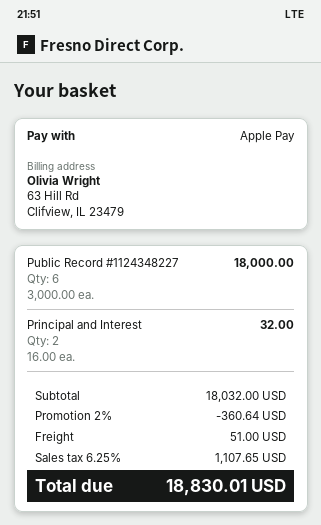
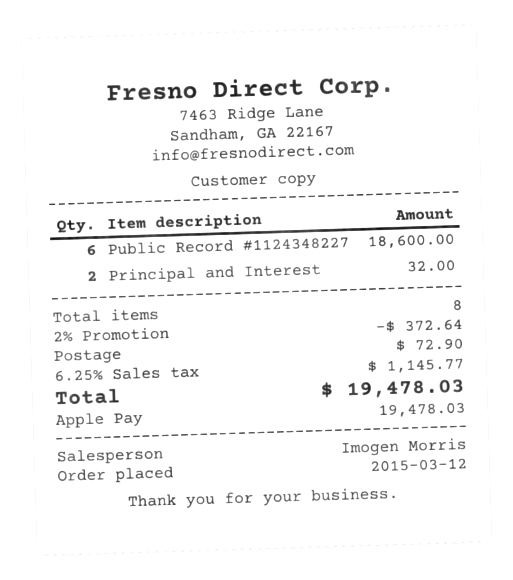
Public Record #1124348227: 6 for 18000.00 -> 6 for 18600.00
discount: 2% = 360.64 -> 2% = 372.64
shipping: 51.00 -> 72.90
tax: 6.25% = 1107.65 -> 6.25% = 1145.77
total: 18830.01 -> 19478.03

